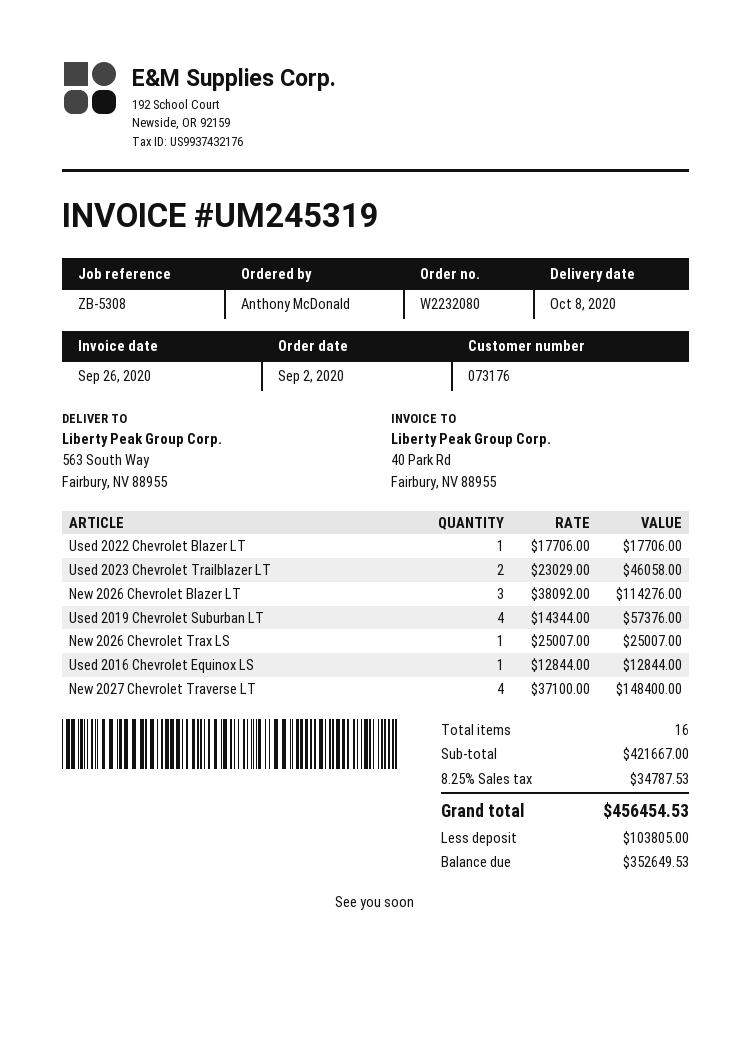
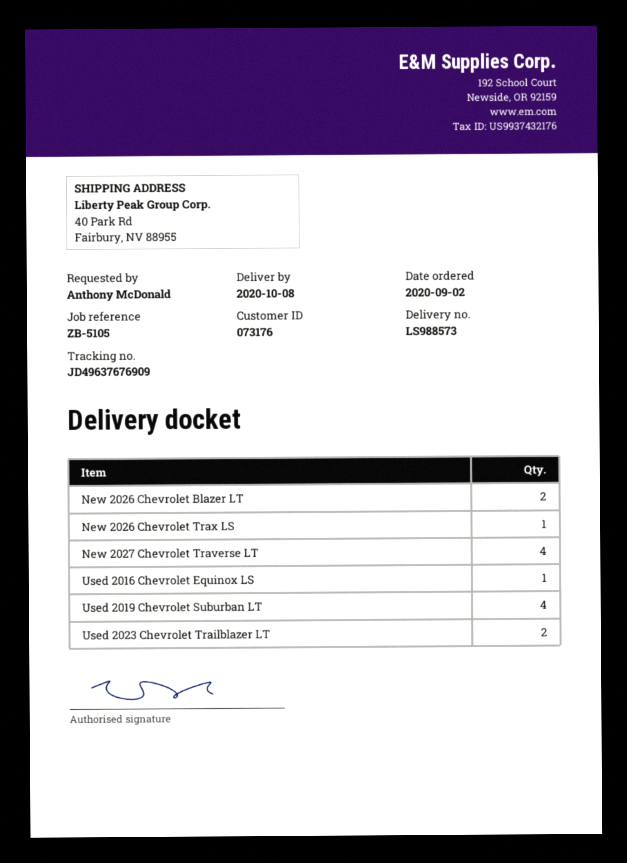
reference: ZB-5308 -> ZB-5105
ship to: 563 South Way, Fairbury, NV 88955 -> 40 Park Rd, Fairbury, NV 88955
Used 2022 Chevrolet Blazer LT: 1 -> none
New 2026 Chevrolet Blazer LT: 3 -> 2

